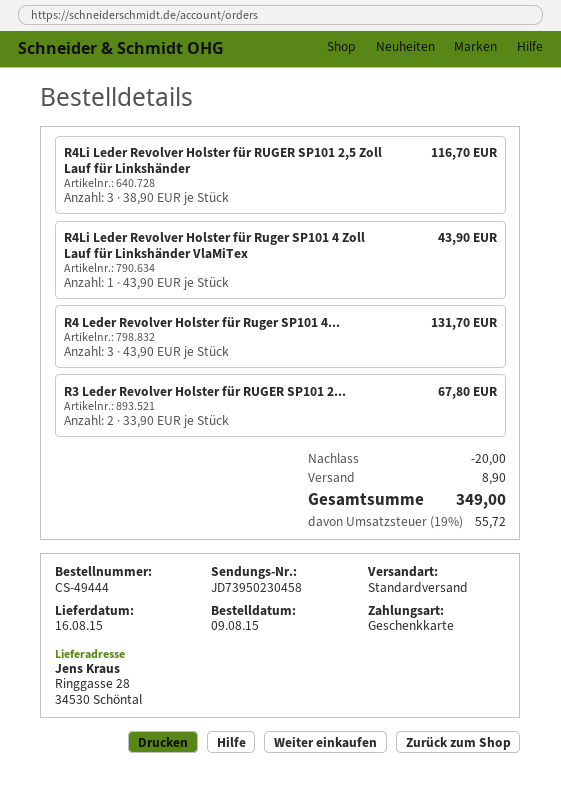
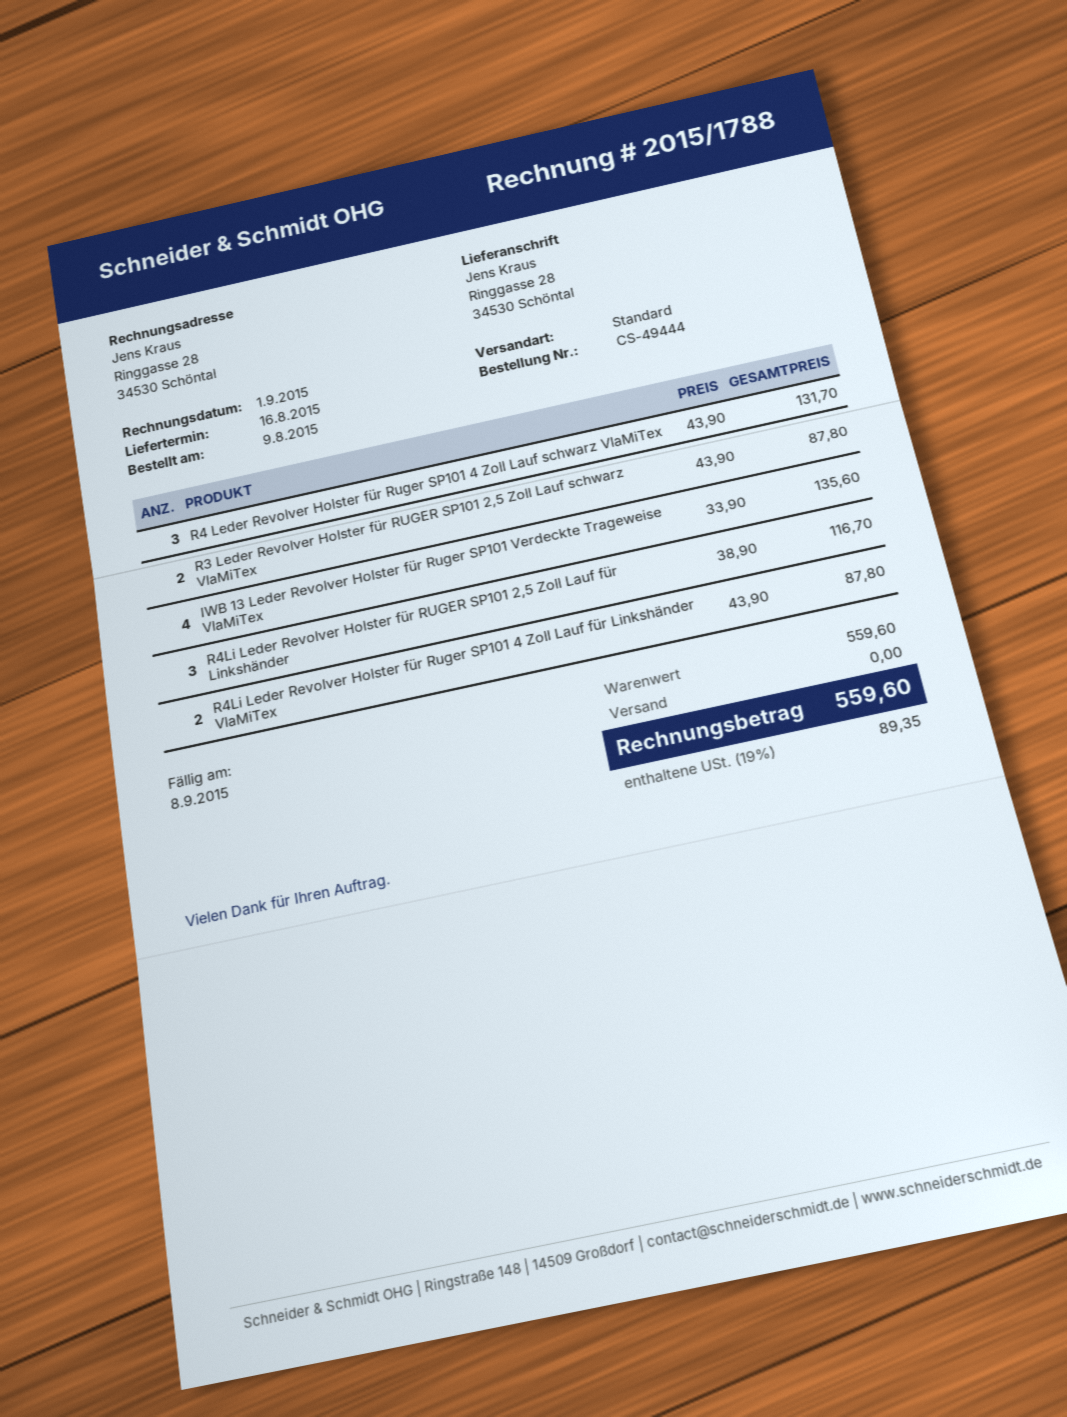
R4Li Leder Revolver Holster für Ruger SP101 4 Zoll Lauf für Linkshänder VlaMiTex: 1 x 43.90 = 43.90 -> 2 x 43.90 = 87.80
R3 Leder Revolver Holster für RUGER SP101 2...: 2 x 33.90 = 67.80 -> 2 x 43.90 = 87.80
IWB 13 Leder Revolver Holster für Ruger SP101 Verdeckte Trageweise VlaMiTex: none -> 4 x 33.90 = 135.60
discount: 20.00 -> none
shipping: 8.90 -> 0.00
tax: 19% = 55.72 -> 19% = 89.35
total: 349.00 -> 559.60

